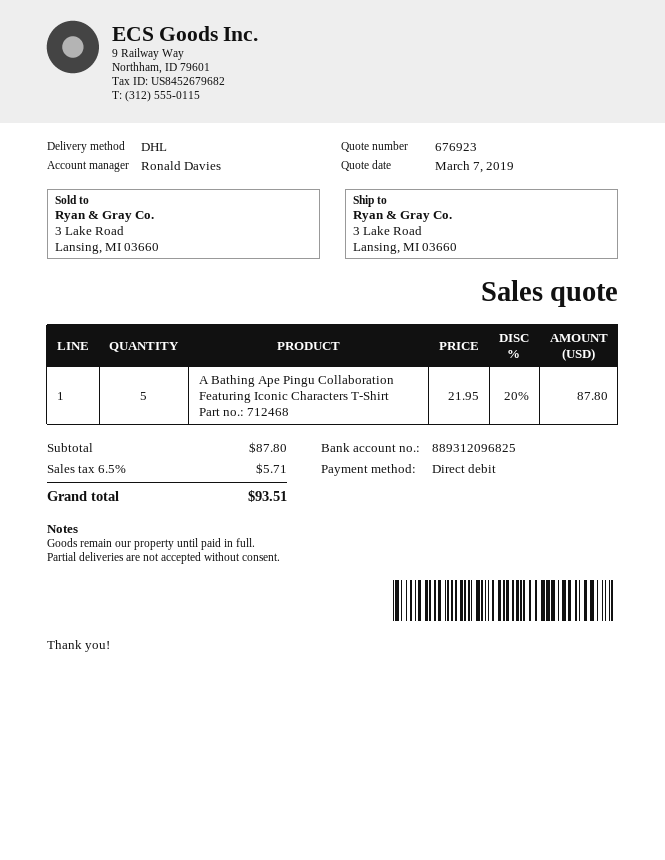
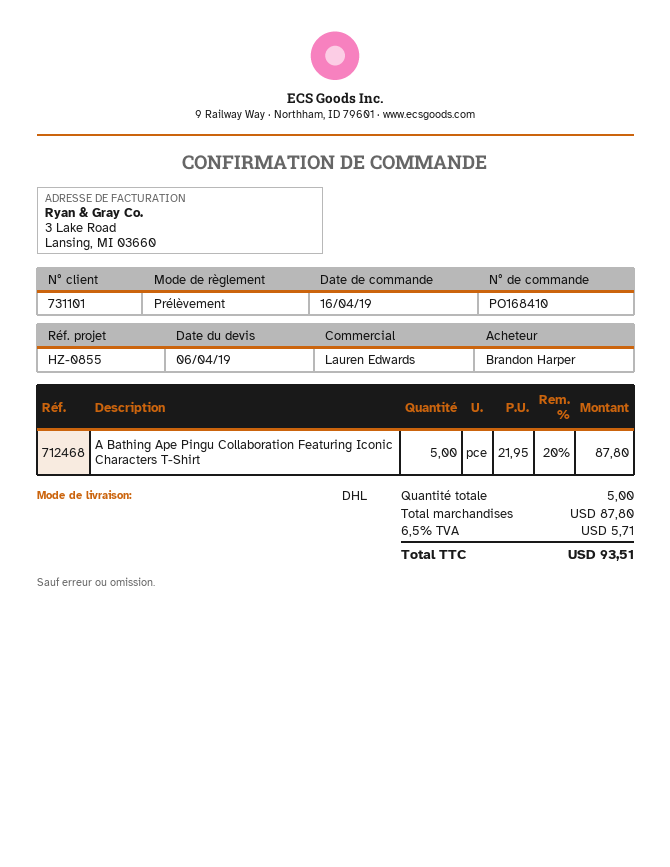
quote date: 2019-03-07 -> 2019-04-06
sales rep: Ronald Davies -> Lauren Edwards

